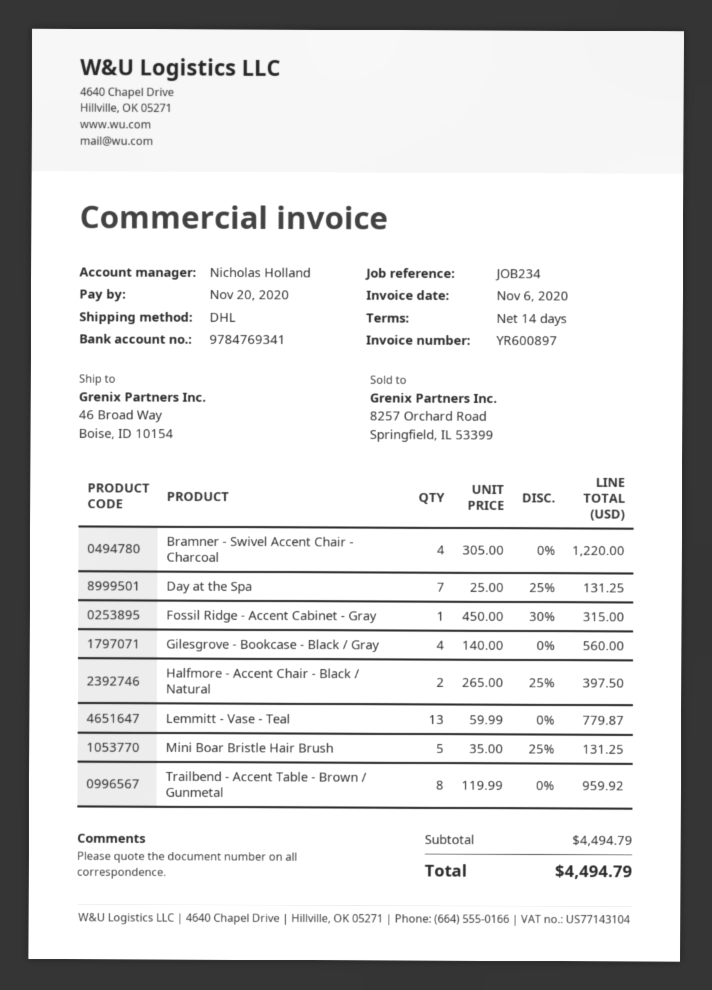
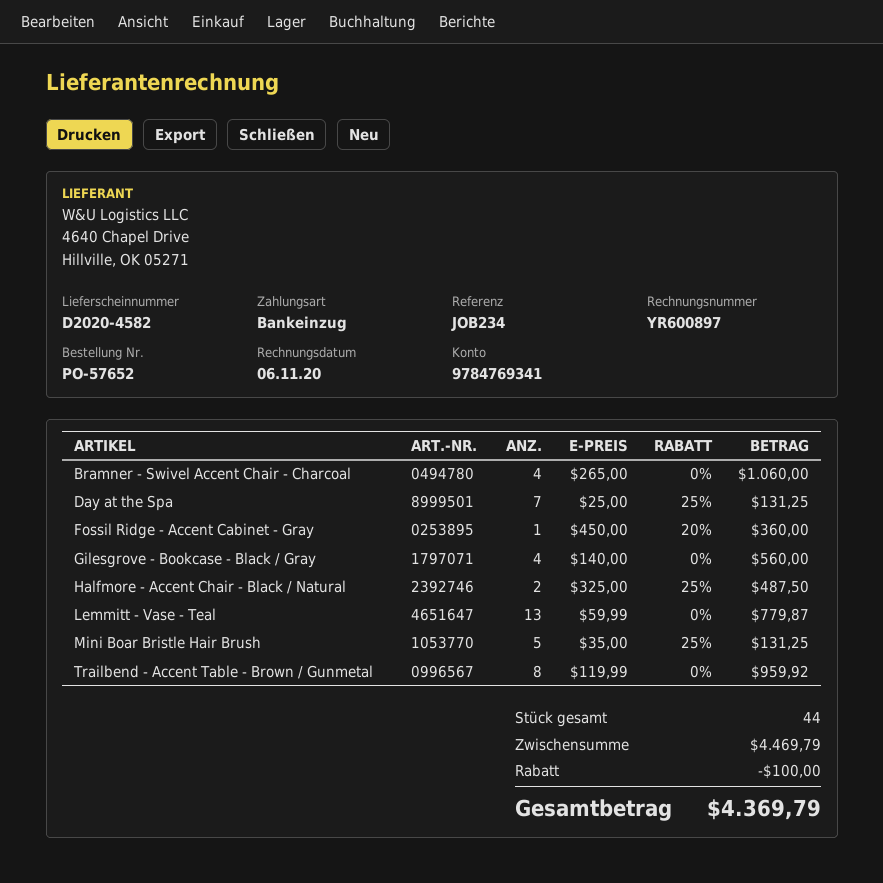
Bramner - Swivel Accent Chair - Charcoal: 4 x 305.00 = 1220.00 -> 4 x 265.00 = 1060.00
Fossil Ridge - Accent Cabinet - Gray: 1 x 450.00 - 30% = 315.00 -> 1 x 450.00 - 20% = 360.00
Halfmore - Accent Chair - Black / Natural: 2 x 265.00 - 25% = 397.50 -> 2 x 325.00 - 25% = 487.50
subtotal: 4494.79 -> 4469.79
discount: none -> 100.00
total: 4494.79 -> 4369.79

